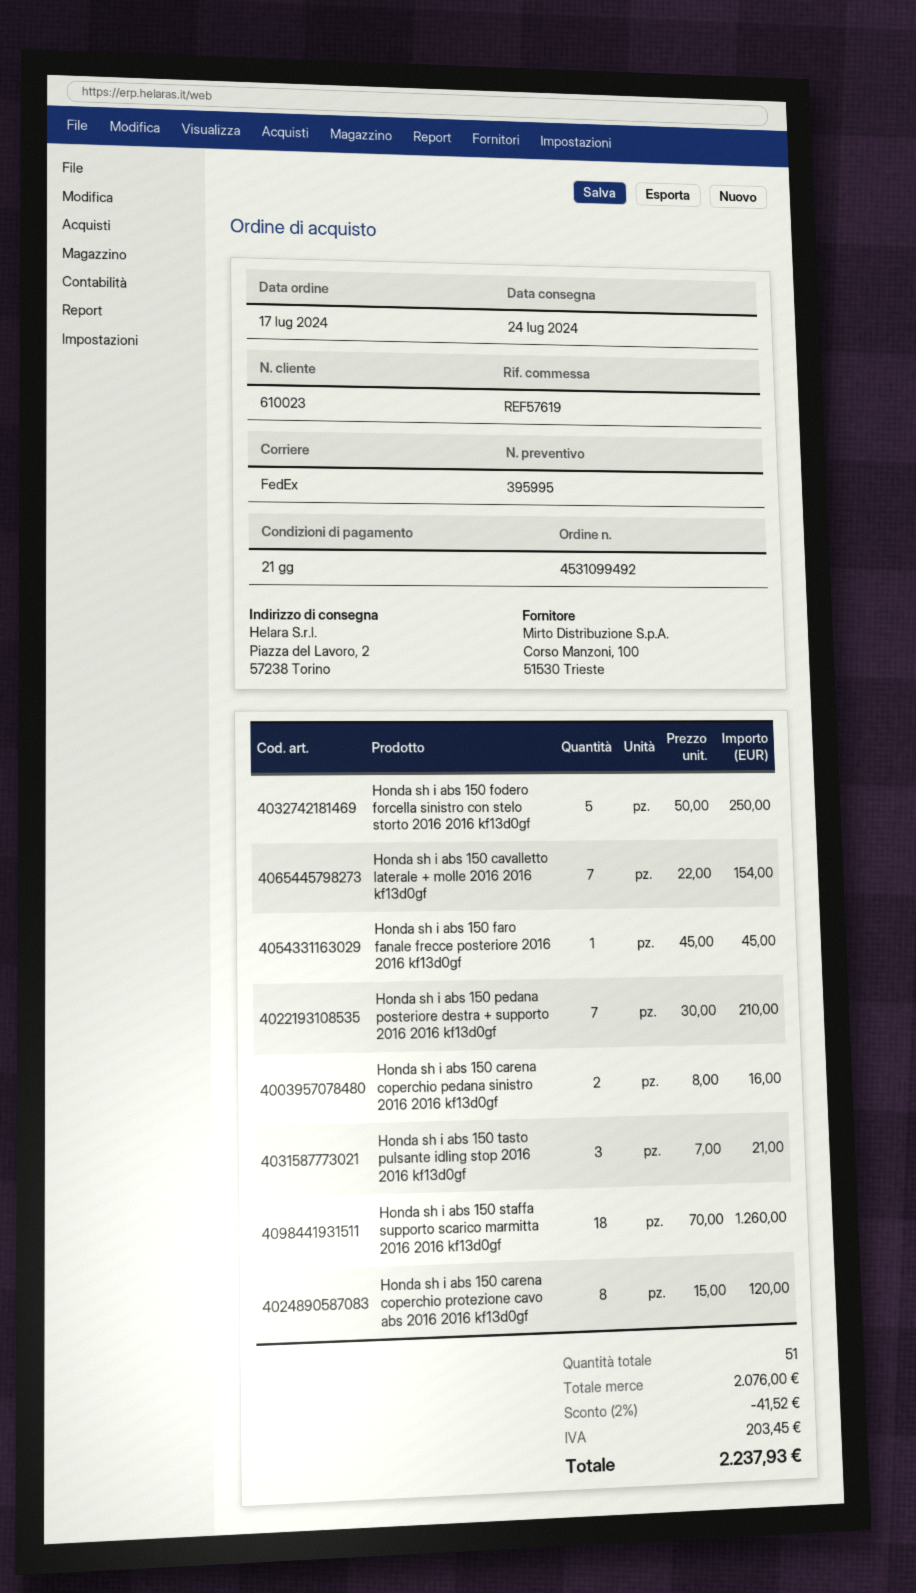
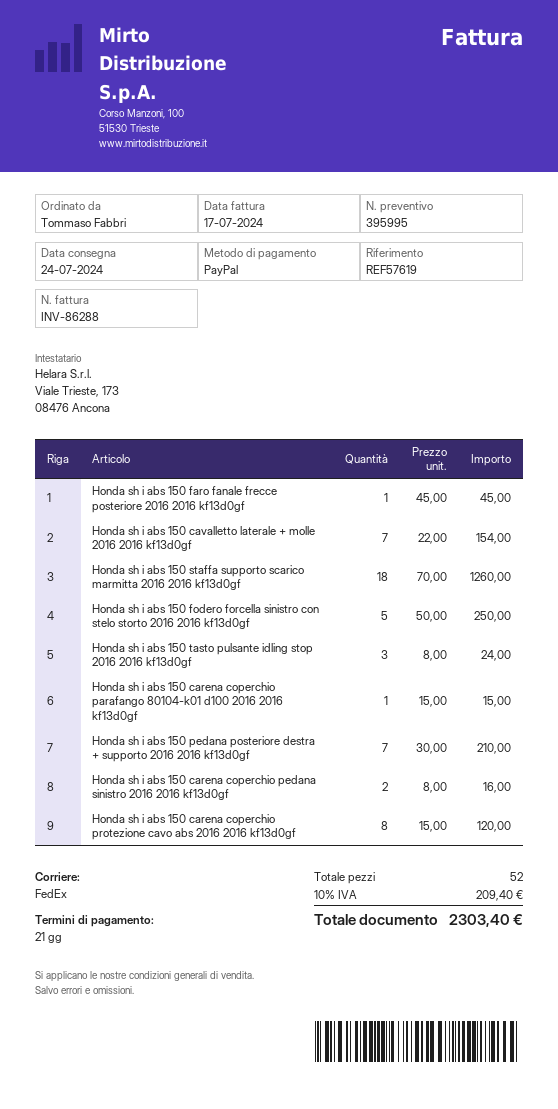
Honda sh i abs 150 tasto pulsante idling stop 2016 2016 kf13d0gf: 3 x 7.00 = 21.00 -> 3 x 8.00 = 24.00
Honda sh i abs 150 carena coperchio parafango 80104-k01 d100 2016 2016 kf13d0gf: none -> 1 x 15.00 = 15.00
total quantity: 51 -> 52
discount: 2% = 41.52 -> none
tax: 203.45 -> 209.40
total: 2237.93 -> 2303.40

